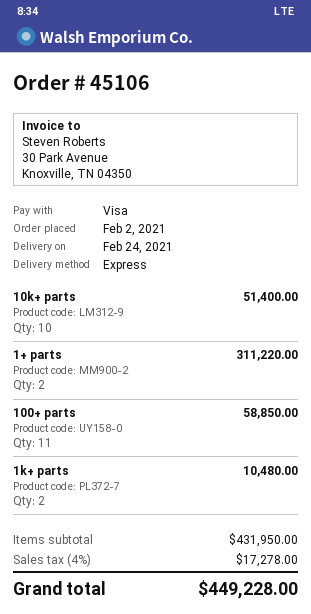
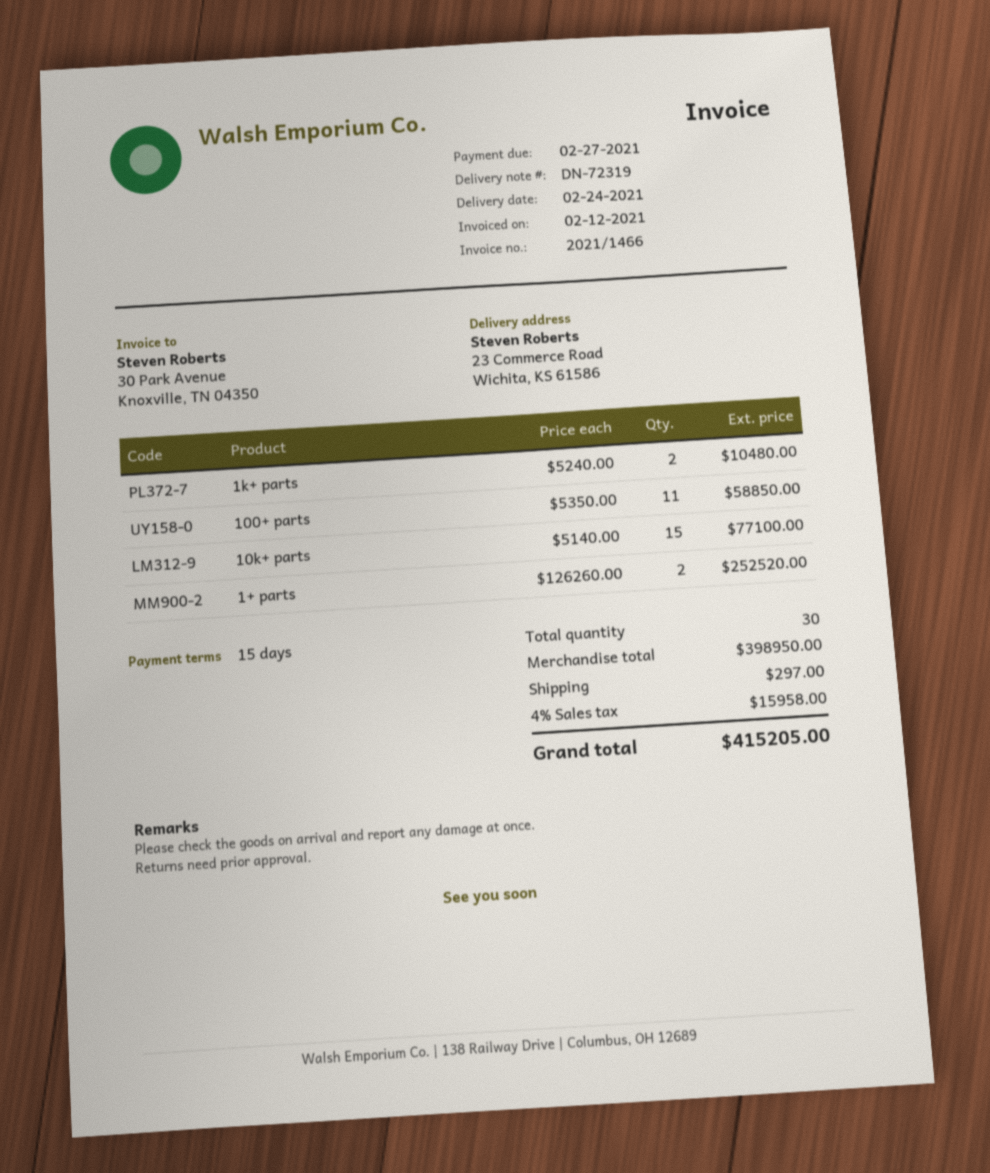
10k+ parts: 10 for 51400.00 -> 15 for 77100.00
1+ parts: 2 for 311220.00 -> 2 for 252520.00
subtotal: 431950.00 -> 398950.00
shipping: none -> 297.00
tax: 4% = 17278.00 -> 4% = 15958.00
total: 449228.00 -> 415205.00

